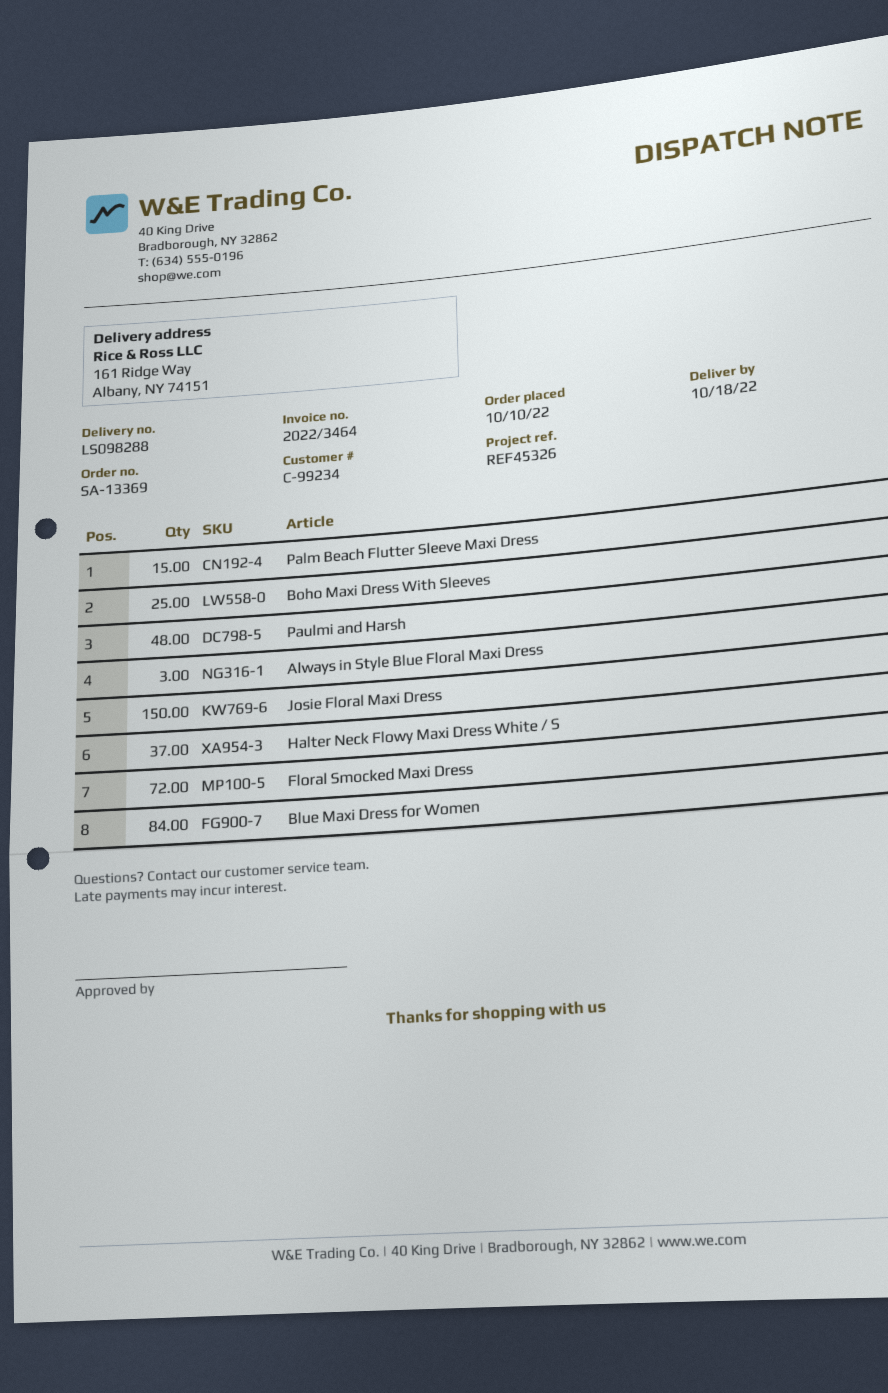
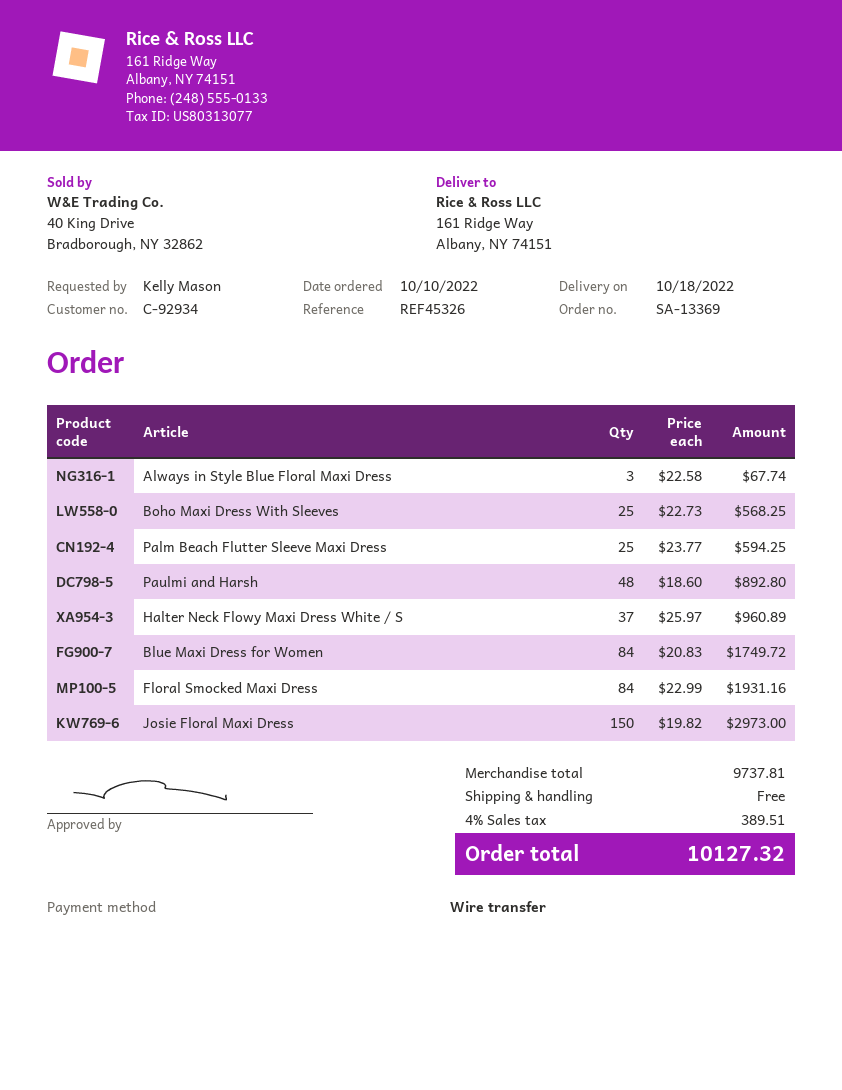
customer number: C-99234 -> C-92934
Palm Beach Flutter Sleeve Maxi Dress: 15 -> 25
Floral Smocked Maxi Dress: 72 -> 84

